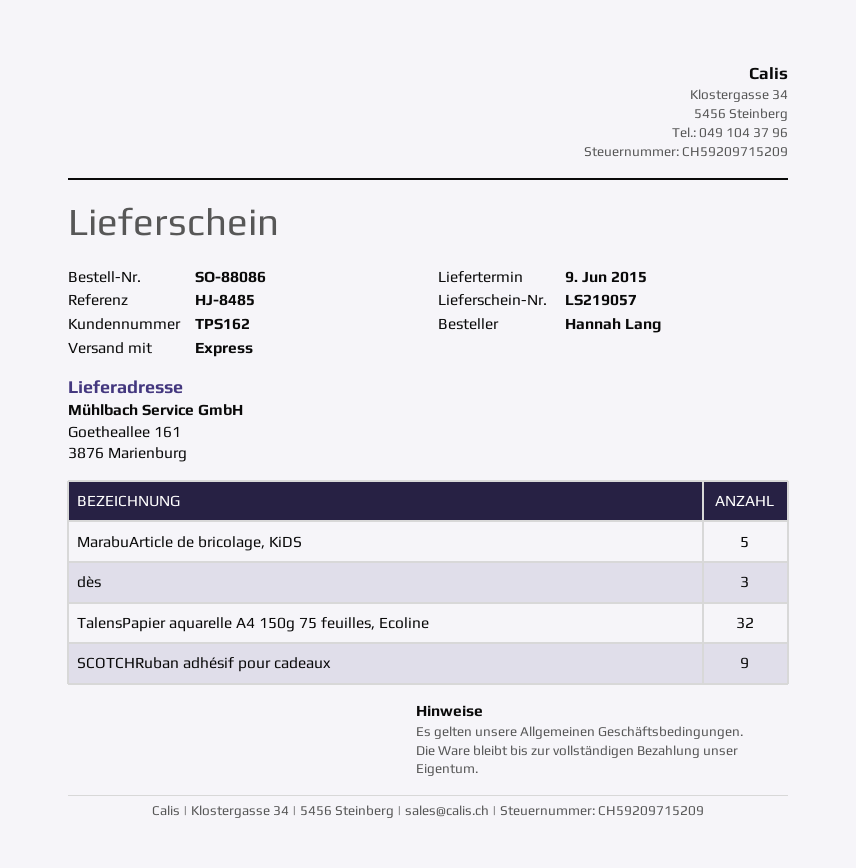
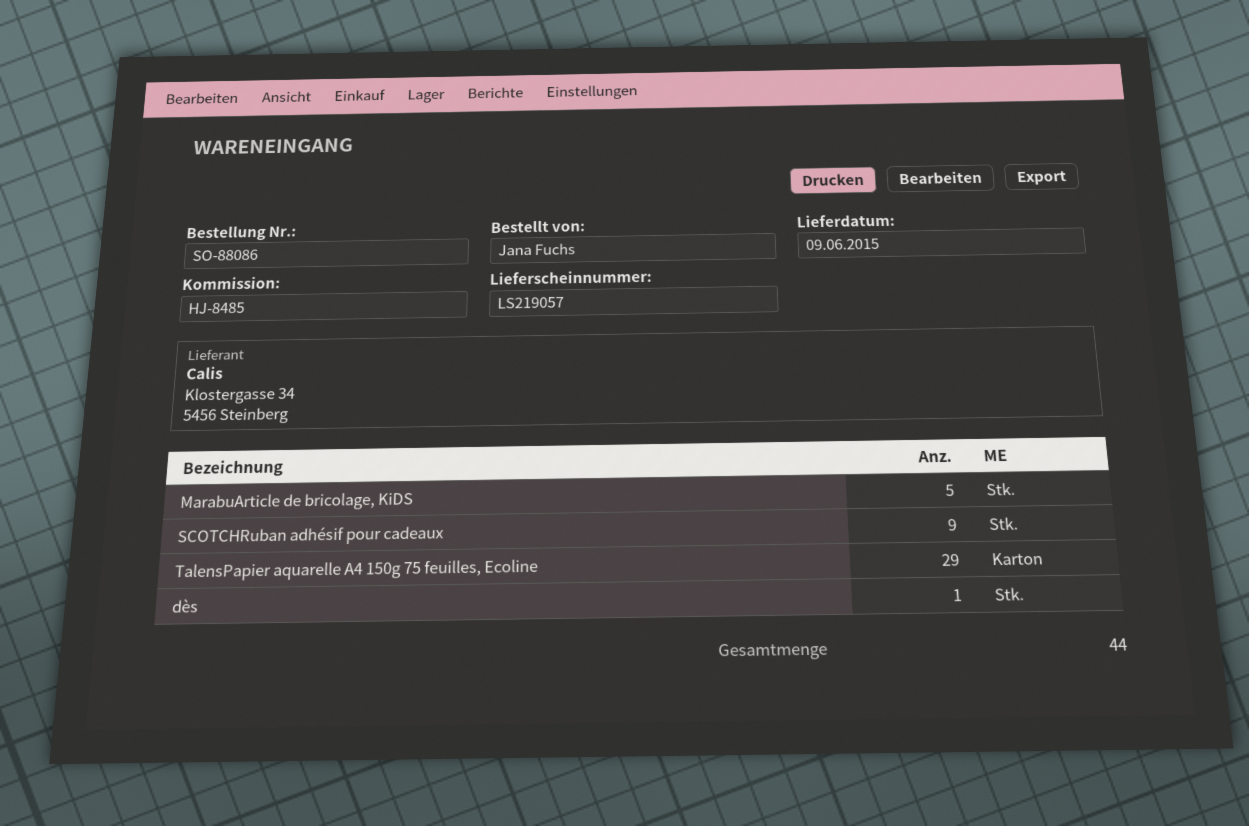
ordered by: Hannah Lang -> Jana Fuchs
dès: 3 -> 1
TalensPapier aquarelle A4 150g 75 feuilles, Ecoline: 32 -> 29

